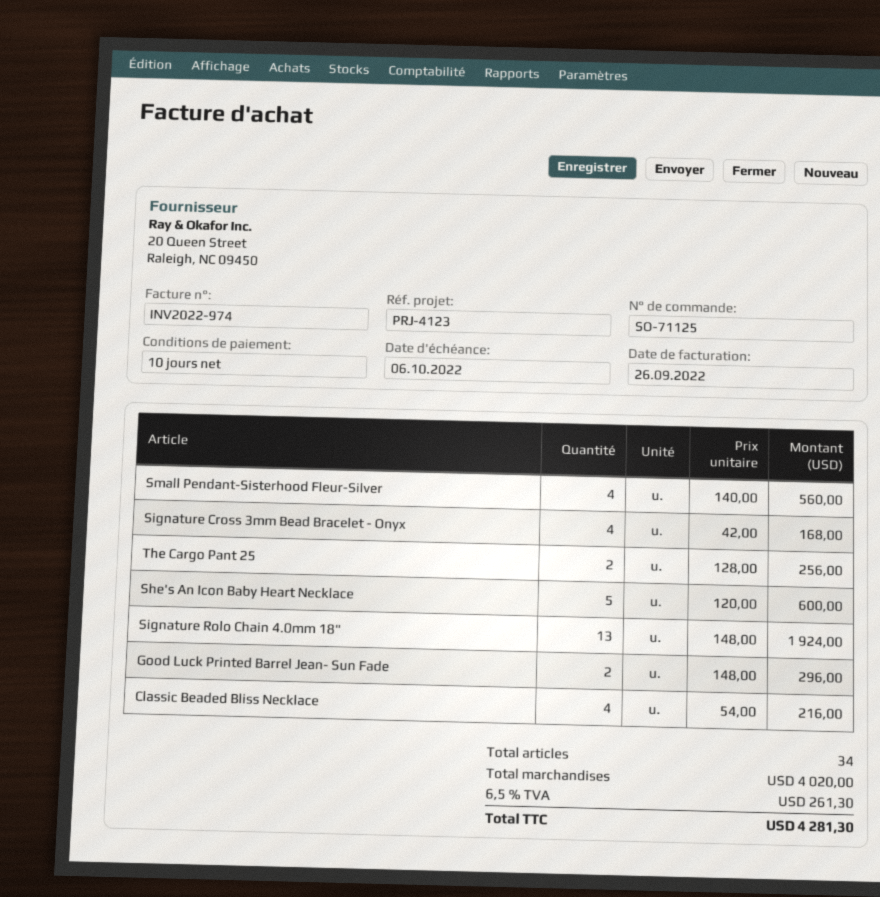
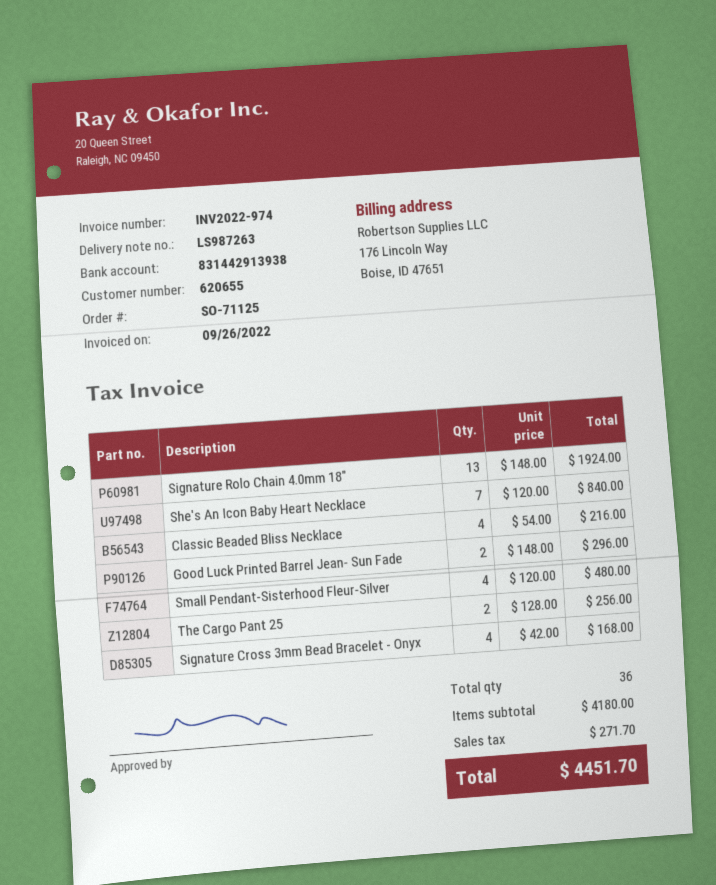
Small Pendant-Sisterhood Fleur-Silver: 4 x 140.00 = 560.00 -> 4 x 120.00 = 480.00
She's An Icon Baby Heart Necklace: 5 x 120.00 = 600.00 -> 7 x 120.00 = 840.00
total quantity: 34 -> 36
subtotal: 4020.00 -> 4180.00
tax: 261.30 -> 271.70
total: 4281.30 -> 4451.70

